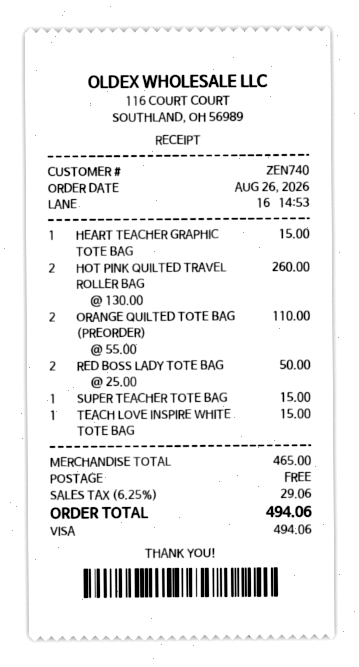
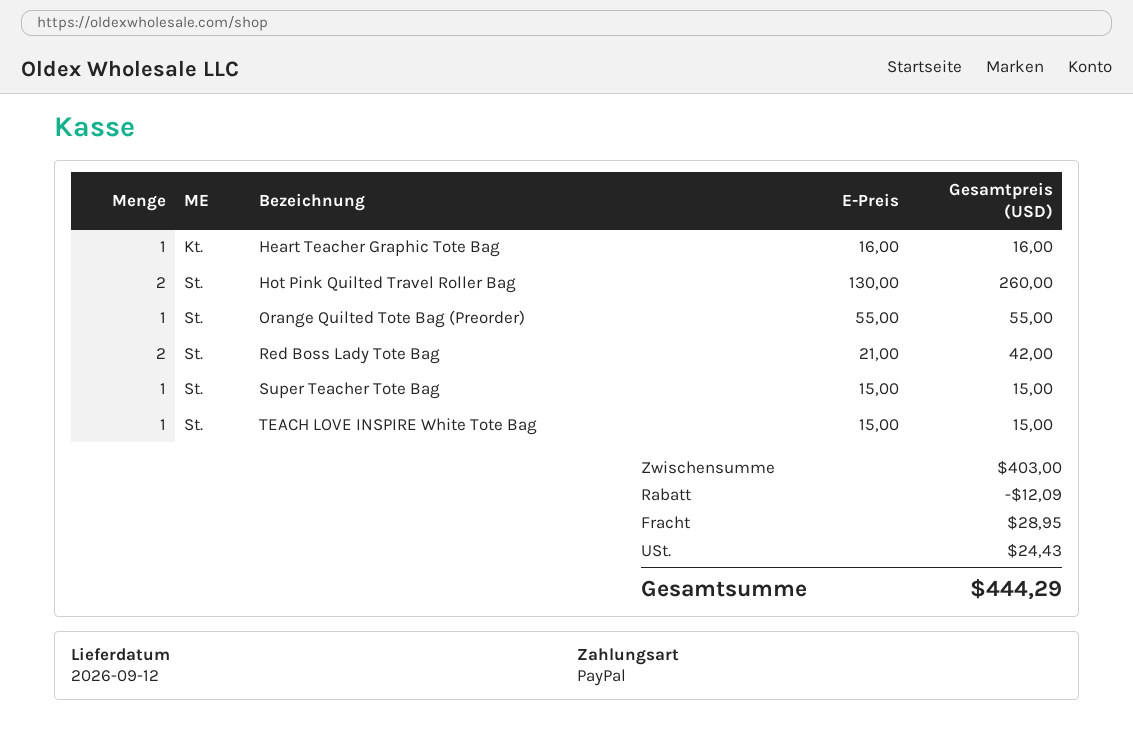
payment method: Visa -> PayPal
HEART TEACHER GRAPHIC TOTE BAG: 1 x 15.00 = 15.00 -> 1 x 16.00 = 16.00
ORANGE QUILTED TOTE BAG (PREORDER): 2 x 55.00 = 110.00 -> 1 x 55.00 = 55.00
RED BOSS LADY TOTE BAG: 2 x 25.00 = 50.00 -> 2 x 21.00 = 42.00
subtotal: 465.00 -> 403.00
discount: none -> 12.09
shipping: 0.00 -> 28.95
tax: 29.06 -> 24.43
total: 494.06 -> 444.29

